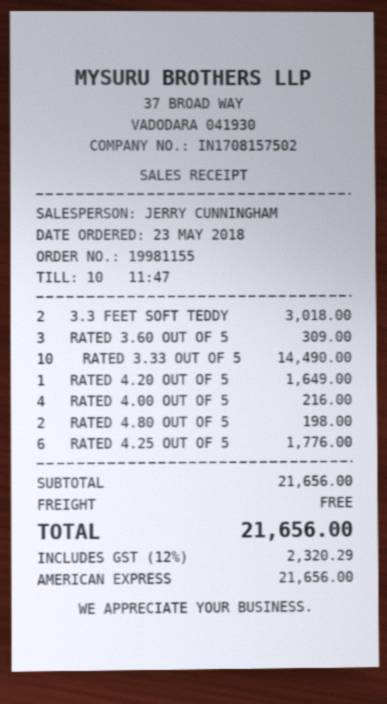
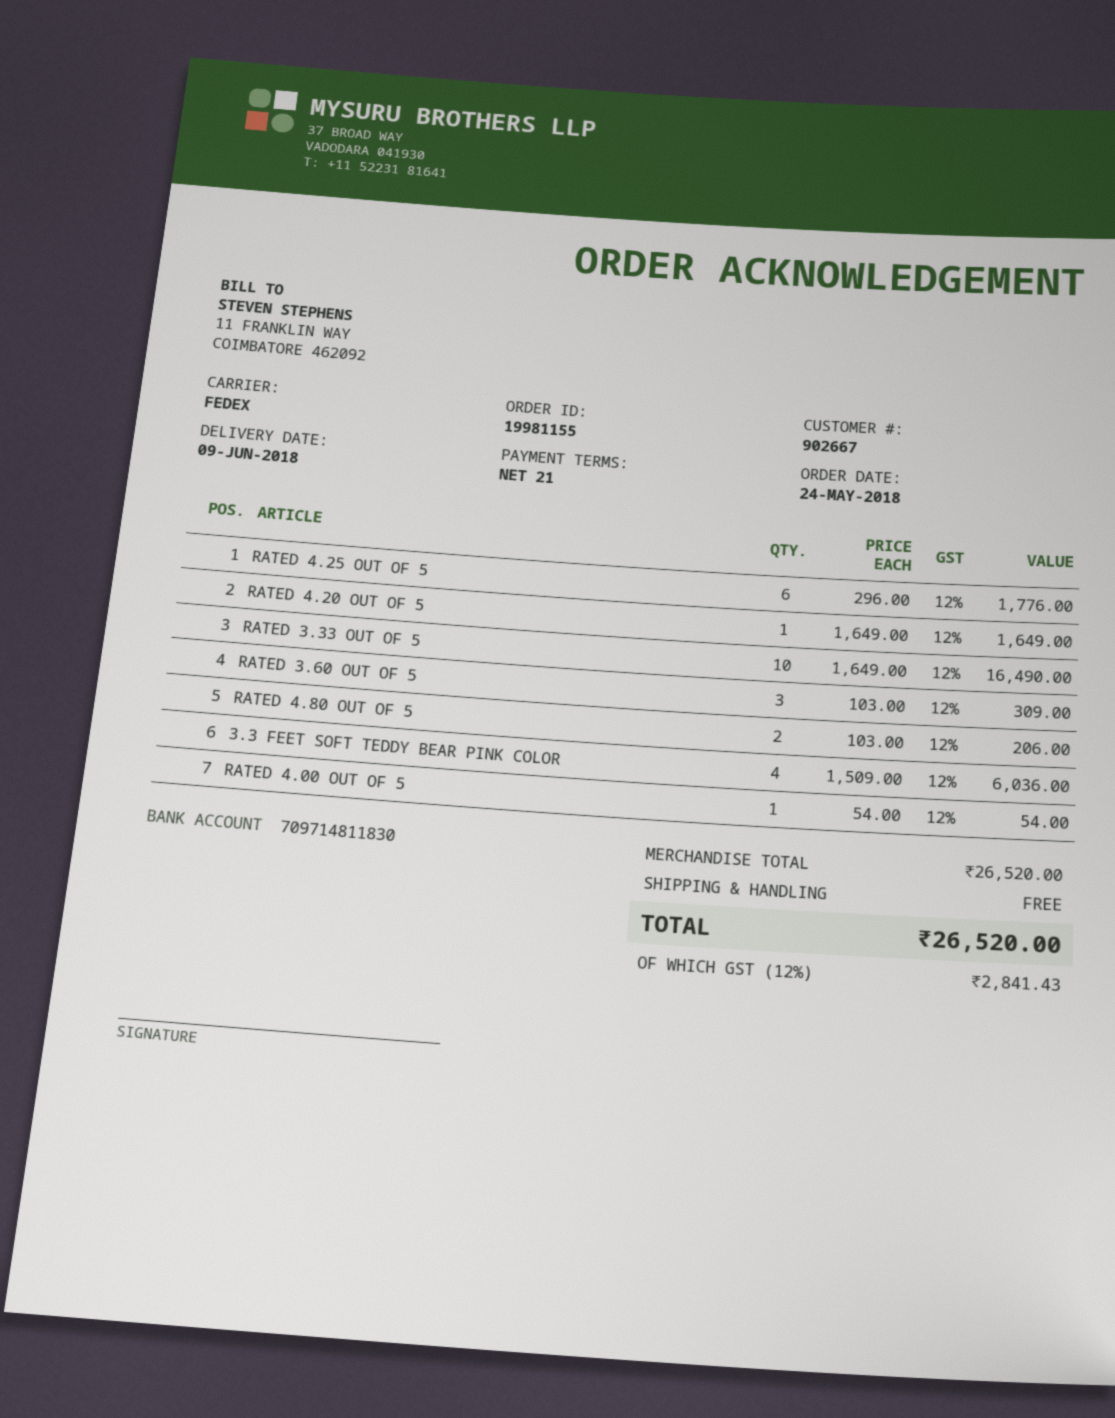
order date: 2018-05-23 -> 2018-05-24
3.3 FEET SOFT TEDDY: 2 for 3018.00 -> 4 for 6036.00
RATED 3.33 OUT OF 5: 10 for 14490.00 -> 10 for 16490.00
RATED 4.00 OUT OF 5: 4 for 216.00 -> 1 for 54.00
RATED 4.80 OUT OF 5: 2 for 198.00 -> 2 for 206.00
subtotal: 21656.00 -> 26520.00
tax: 12% = 2320.29 -> 12% = 2841.43
total: 21656.00 -> 26520.00

